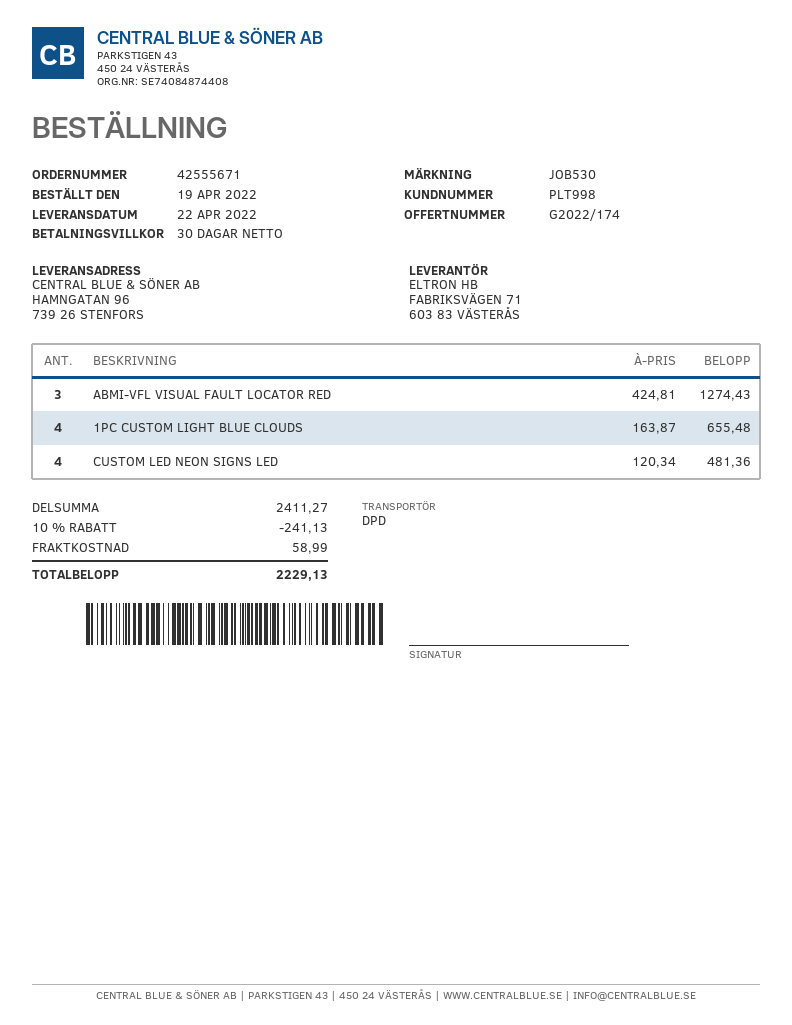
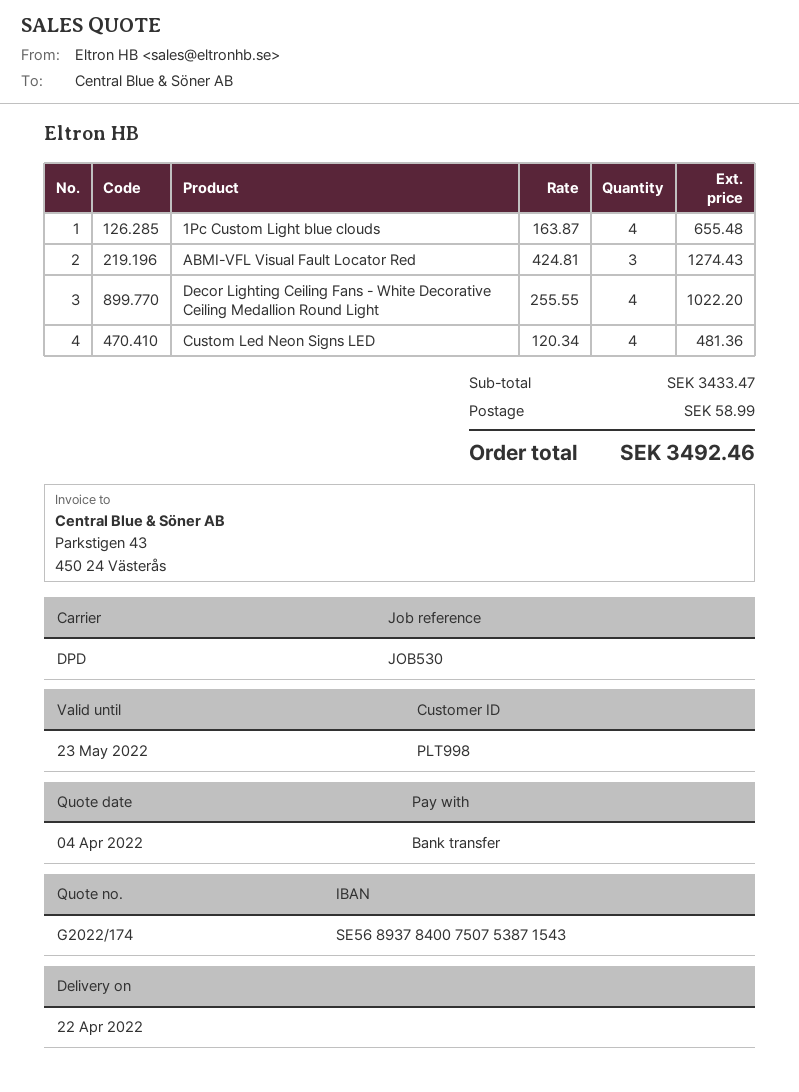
Decor Lighting Ceiling Fans - White Decorative Ceiling Medallion Round Light: none -> 4 x 255.55 = 1022.20
subtotal: 2411.27 -> 3433.47
discount: 10% = 241.13 -> none
total: 2229.13 -> 3492.46

